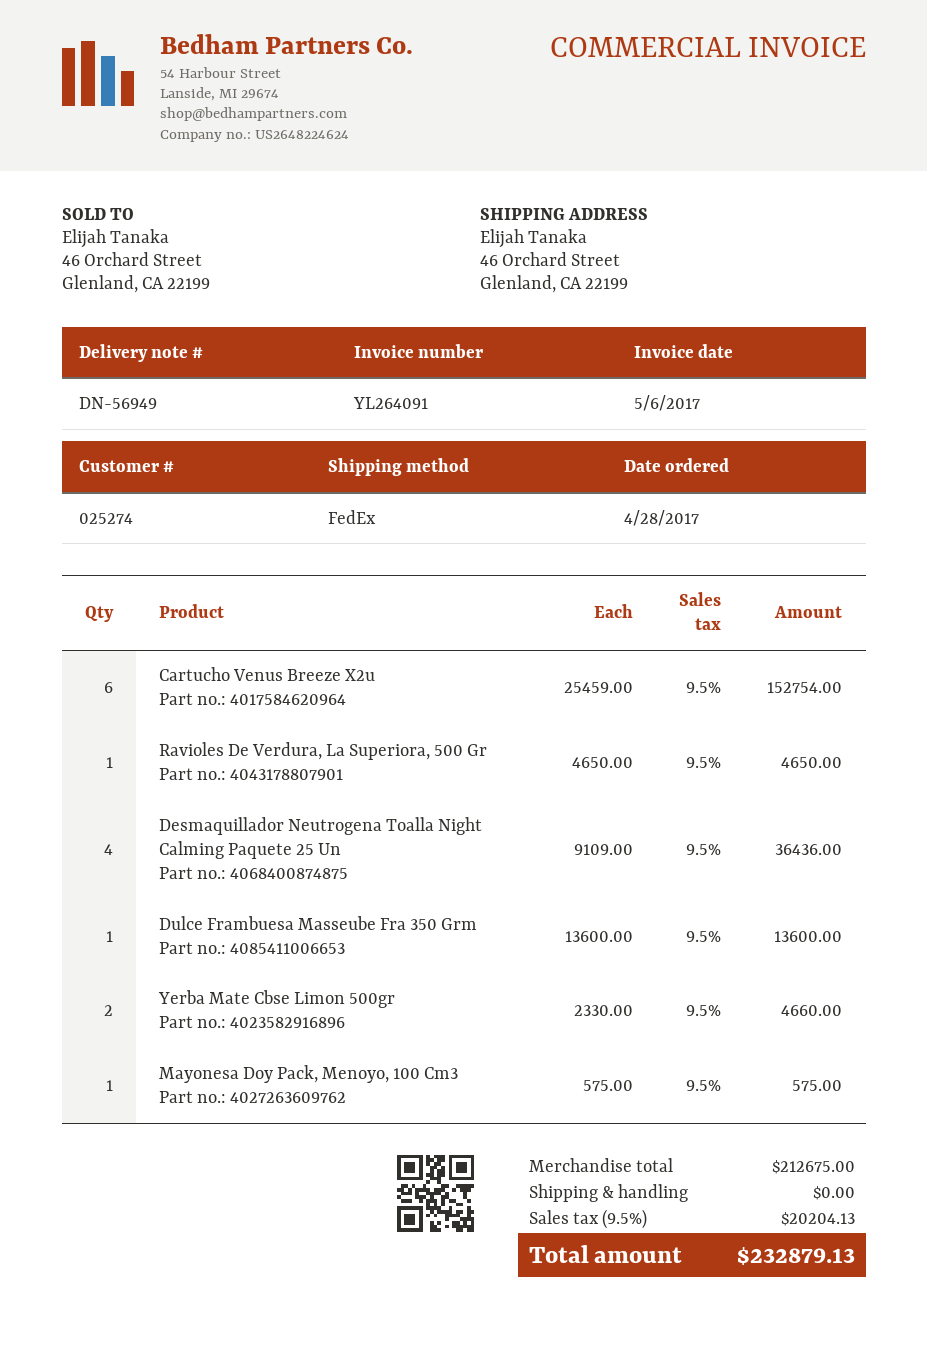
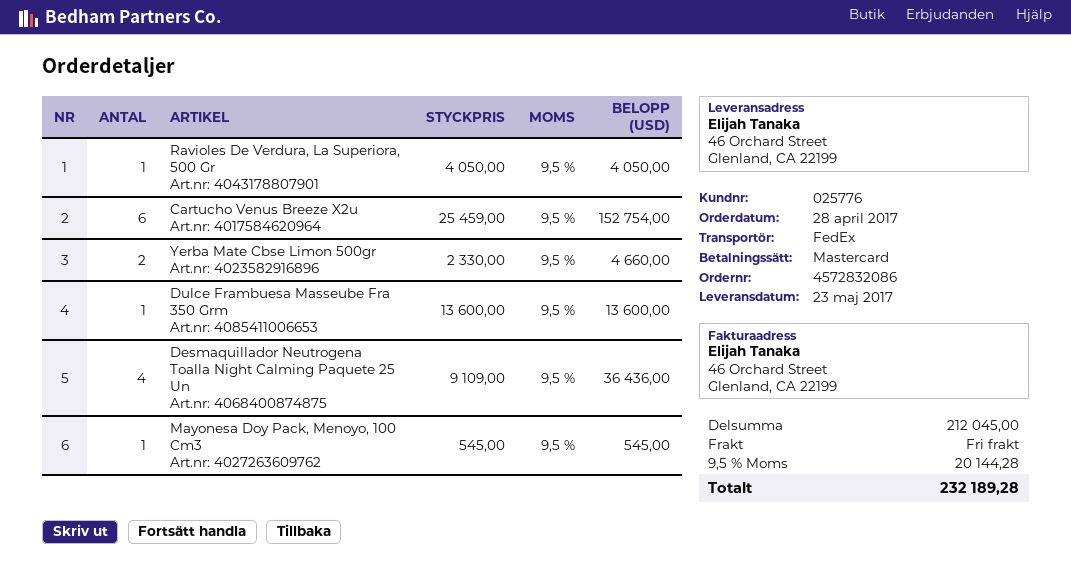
customer number: 025274 -> 025776
Ravioles De Verdura, La Superiora, 500 Gr: 1 x 4650.00 = 4650.00 -> 1 x 4050.00 = 4050.00
Mayonesa Doy Pack, Menoyo, 100 Cm3: 1 x 575.00 = 575.00 -> 1 x 545.00 = 545.00
subtotal: 212675.00 -> 212045.00
tax: 9.5% = 20204.13 -> 9.5% = 20144.28
total: 232879.13 -> 232189.28

